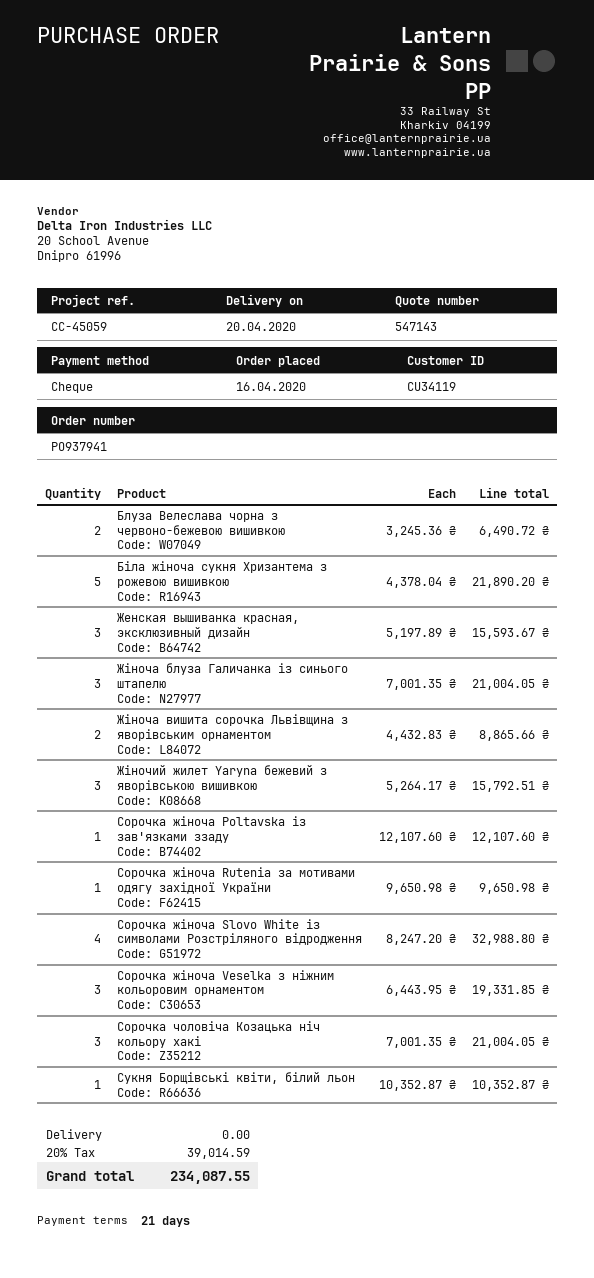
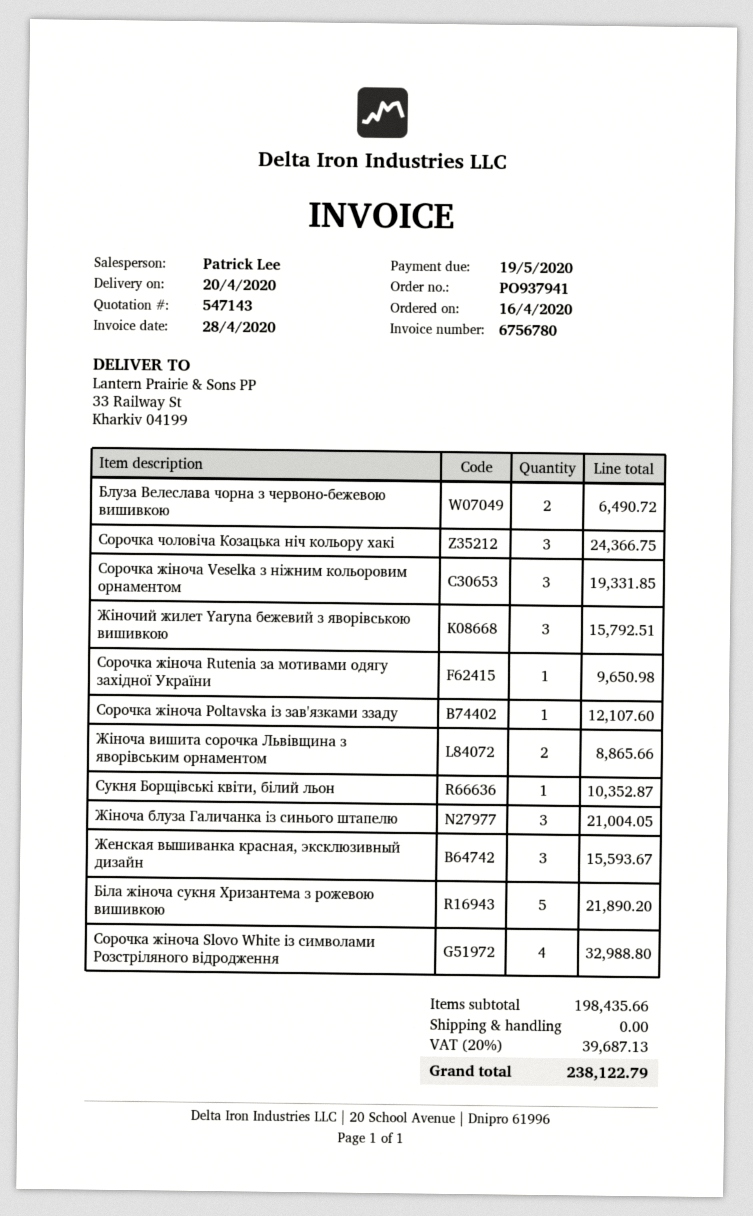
Сорочка чоловіча Козацька ніч кольору хакі: 3 for 21004.05 -> 3 for 24366.75
tax: 20% = 39014.59 -> 20% = 39687.13
total: 234087.55 -> 238122.79

